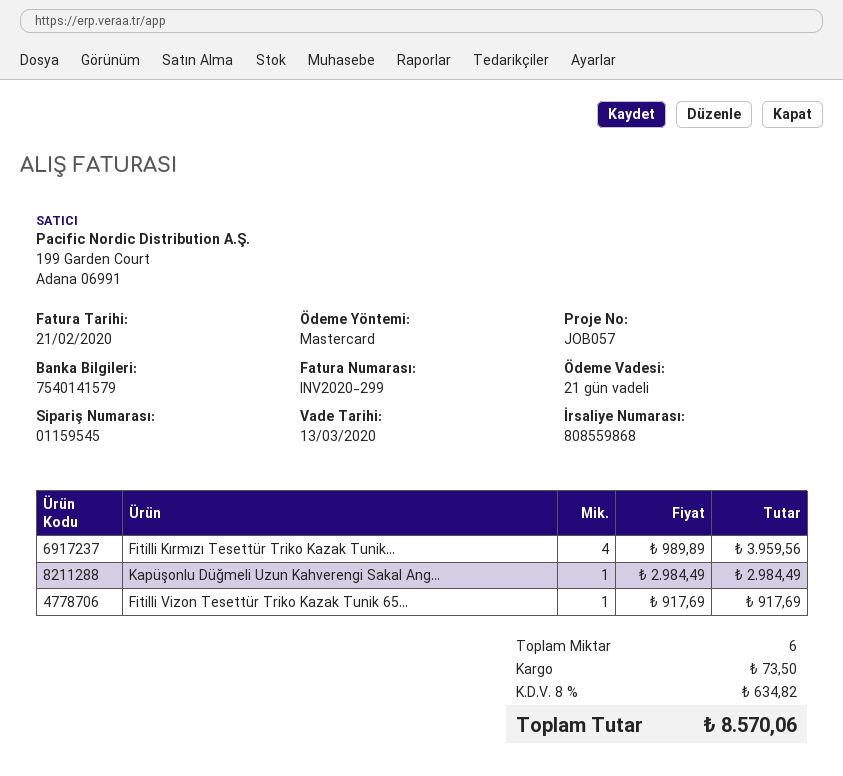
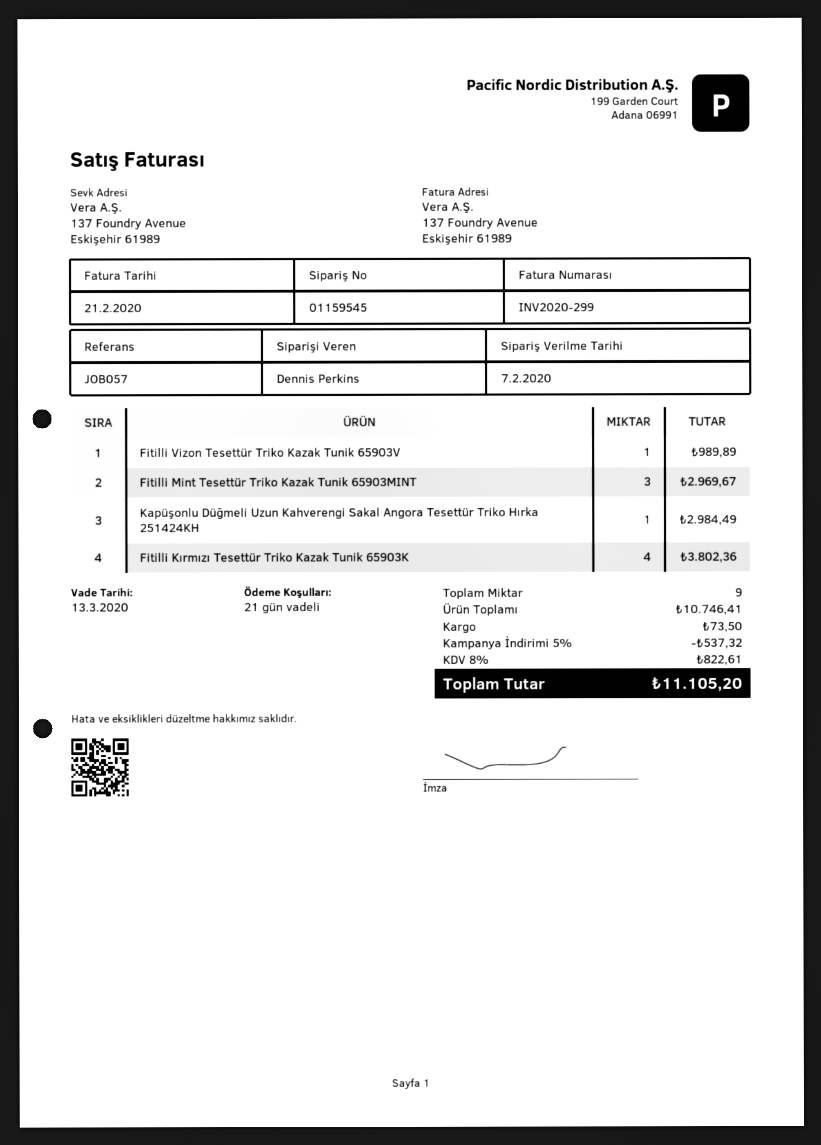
Fitilli Kırmızı Tesettür Triko Kazak Tunik...: 4 for 3959.56 -> 4 for 3802.36
Fitilli Vizon Tesettür Triko Kazak Tunik 65...: 1 for 917.69 -> 1 for 989.89
Fitilli Mint Tesettür Triko Kazak Tunik 65903MINT: none -> 3 for 2969.67
total quantity: 6 -> 9
discount: none -> 5% = 537.32
tax: 8% = 634.82 -> 8% = 822.61
total: 8570.06 -> 11105.20

